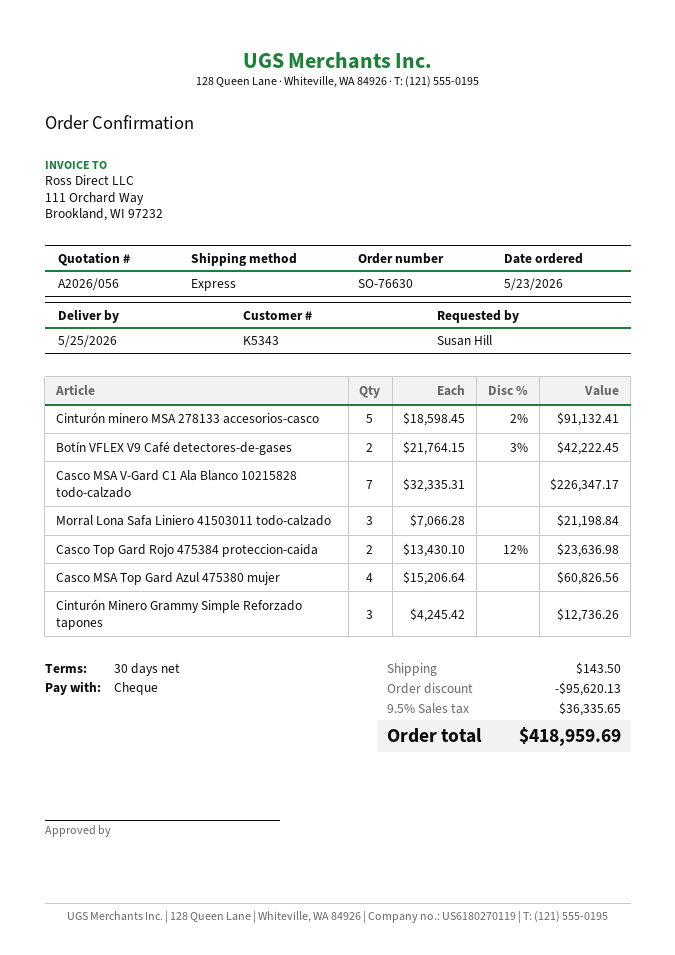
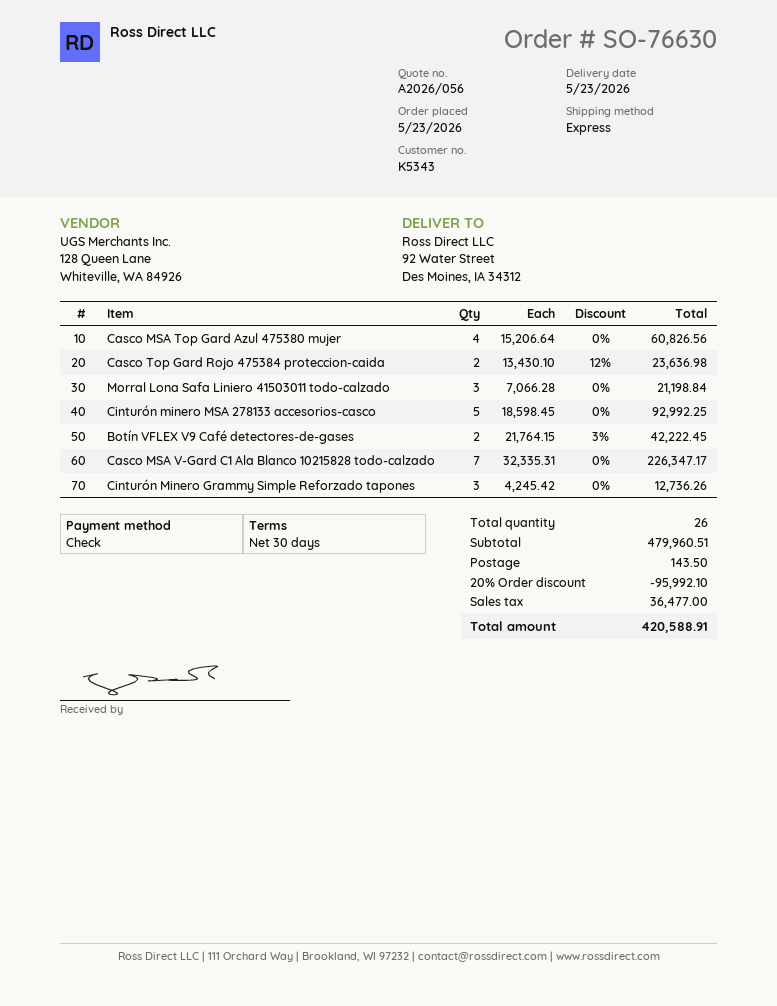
delivery date: 2026-05-25 -> 2026-05-23
Cinturón minero MSA 278133 accesorios-casco: 5 x 18598.45 - 2% = 91132.41 -> 5 x 18598.45 = 92992.25
discount: 95620.13 -> 95992.10
tax: 36335.65 -> 36477.00
total: 418959.69 -> 420588.91

